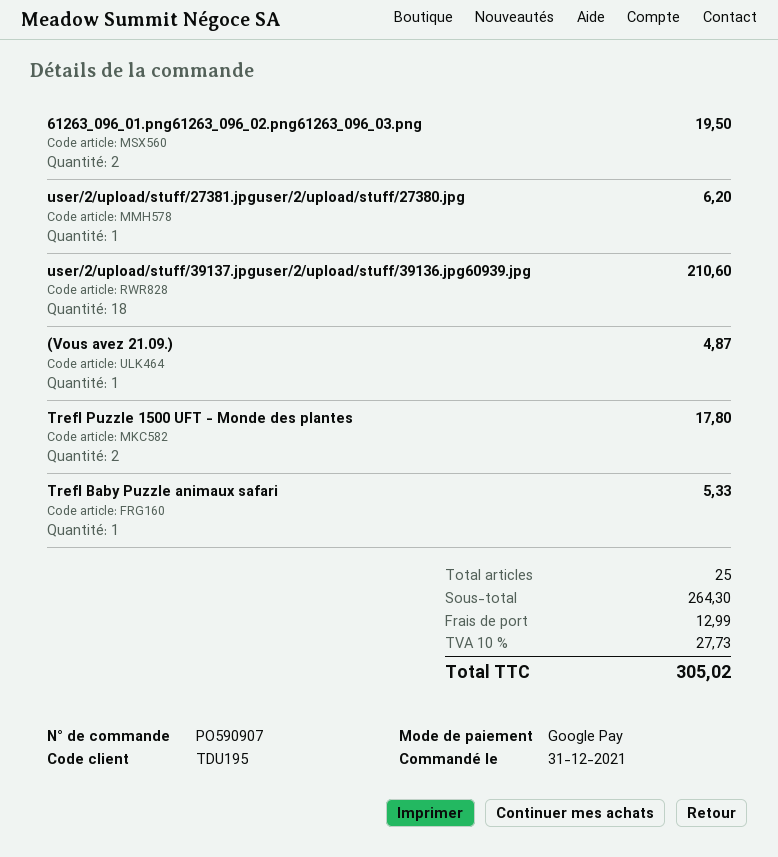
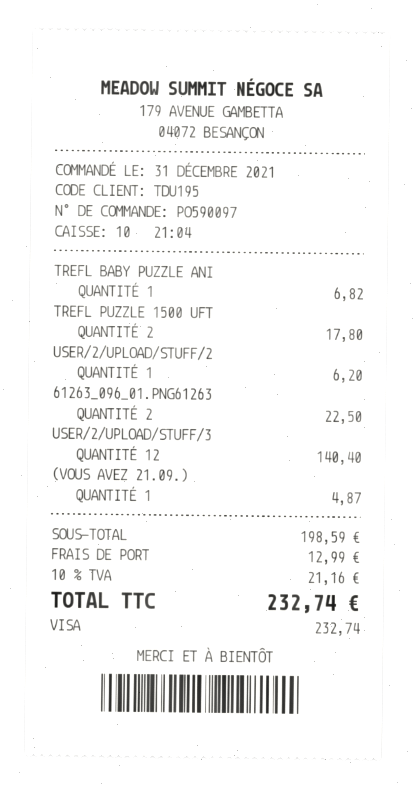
order number: PO590907 -> PO590097
payment method: Google Pay -> Visa
61263_096_01.png61263_096_02.png61263_096_03.png: 2 for 19.50 -> 2 for 22.50
user/2/upload/stuff/39137.jpguser/2/upload/stuff/39136.jpg60939.jpg: 18 for 210.60 -> 12 for 140.40
Trefl Baby Puzzle animaux safari: 1 for 5.33 -> 1 for 6.82
subtotal: 264.30 -> 198.59
tax: 10% = 27.73 -> 10% = 21.16
total: 305.02 -> 232.74

